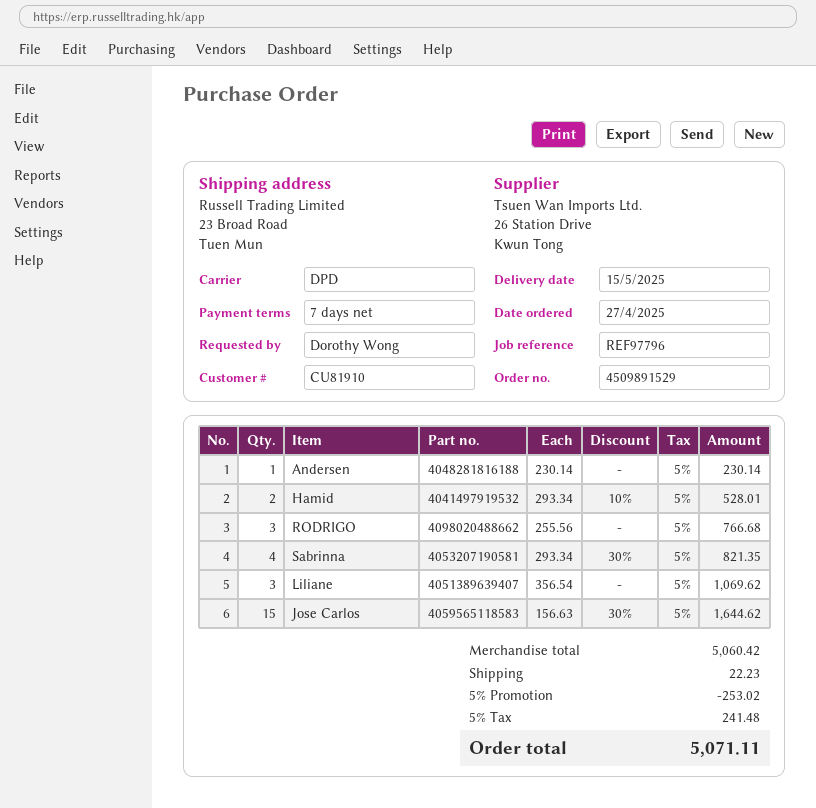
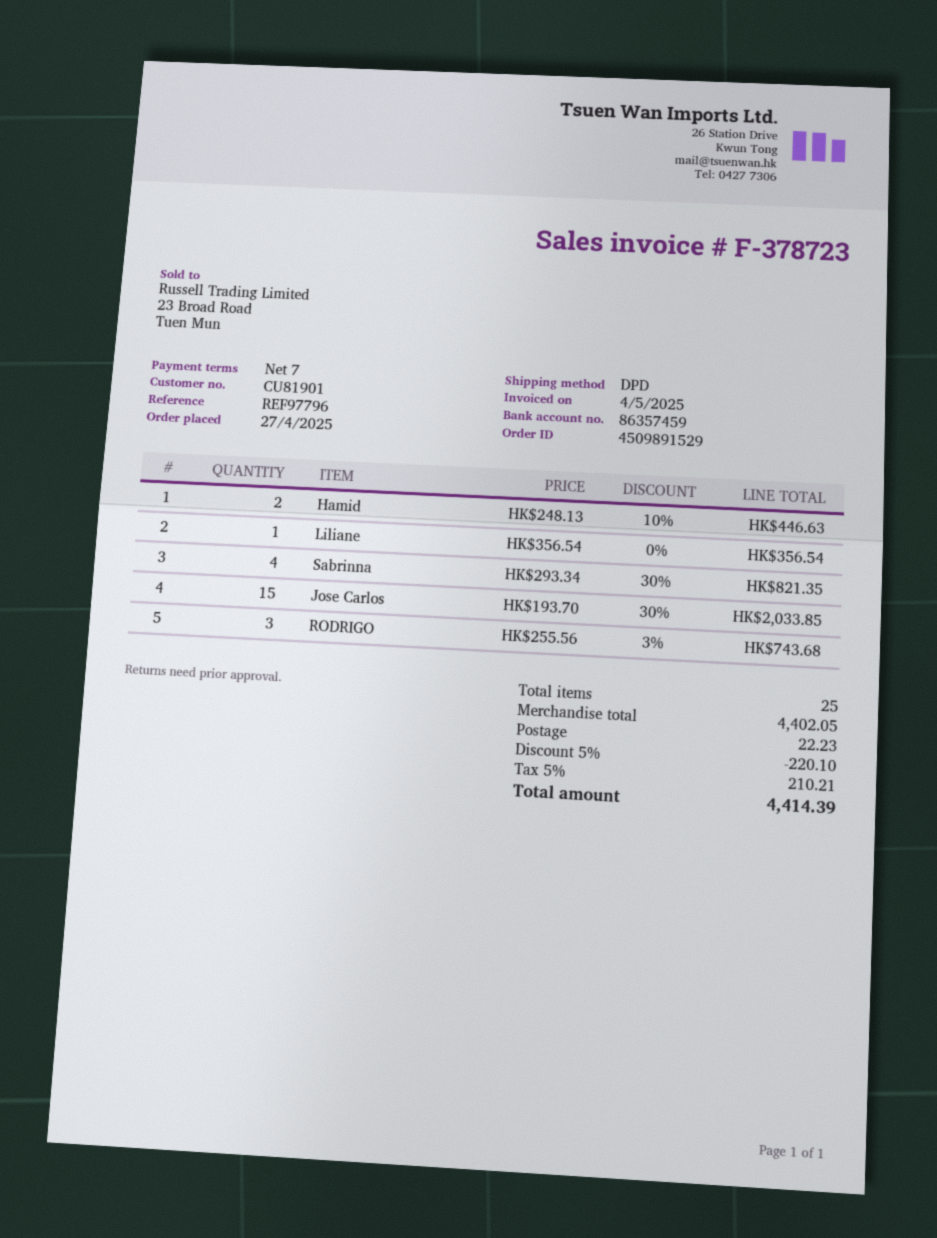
customer number: CU81910 -> CU81901
Andersen: 1 x 230.14 = 230.14 -> none
Hamid: 2 x 293.34 - 10% = 528.01 -> 2 x 248.13 - 10% = 446.63
RODRIGO: 3 x 255.56 = 766.68 -> 3 x 255.56 - 3% = 743.68
Liliane: 3 x 356.54 = 1069.62 -> 1 x 356.54 = 356.54
Jose Carlos: 15 x 156.63 - 30% = 1644.62 -> 15 x 193.70 - 30% = 2033.85
subtotal: 5060.42 -> 4402.05
discount: 5% = 253.02 -> 5% = 220.10
tax: 5% = 241.48 -> 5% = 210.21
total: 5071.11 -> 4414.39

